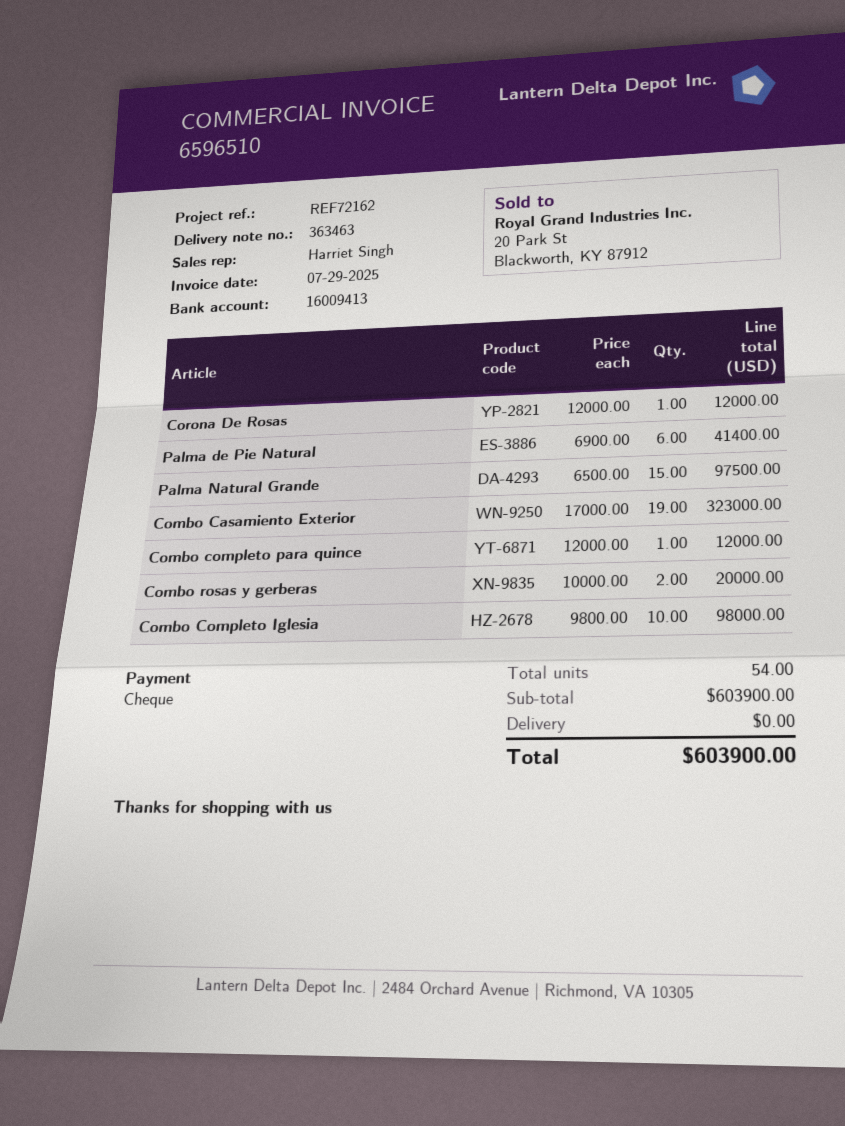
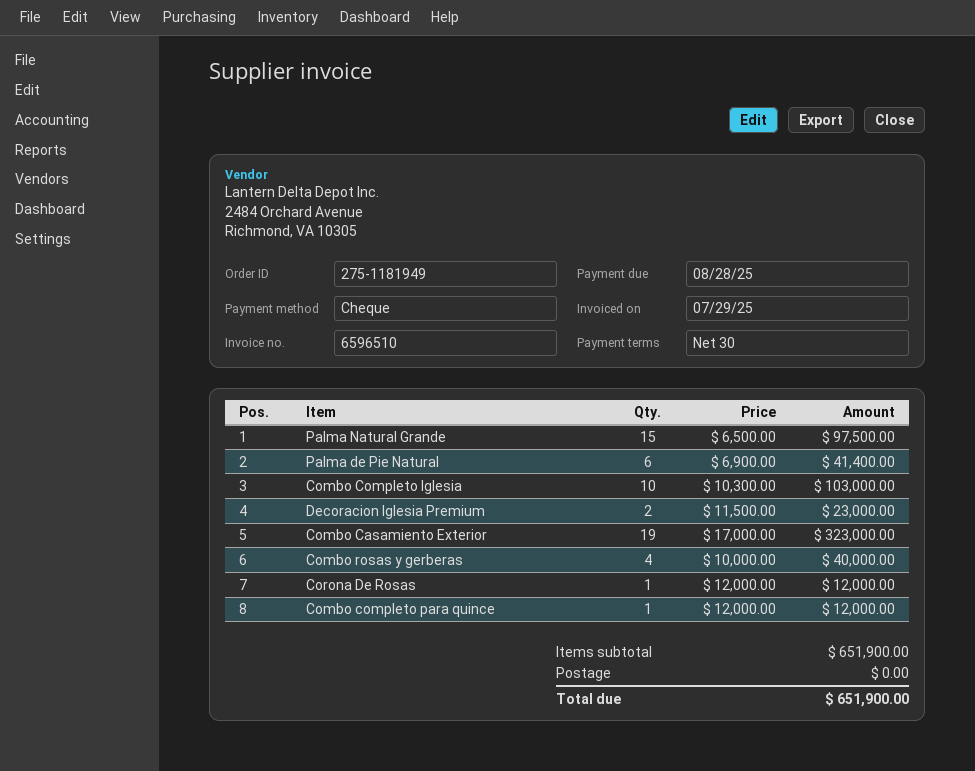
Combo rosas y gerberas: 2 x 10000.00 = 20000.00 -> 4 x 10000.00 = 40000.00
Combo Completo Iglesia: 10 x 9800.00 = 98000.00 -> 10 x 10300.00 = 103000.00
Decoracion Iglesia Premium: none -> 2 x 11500.00 = 23000.00
subtotal: 603900.00 -> 651900.00
total: 603900.00 -> 651900.00

